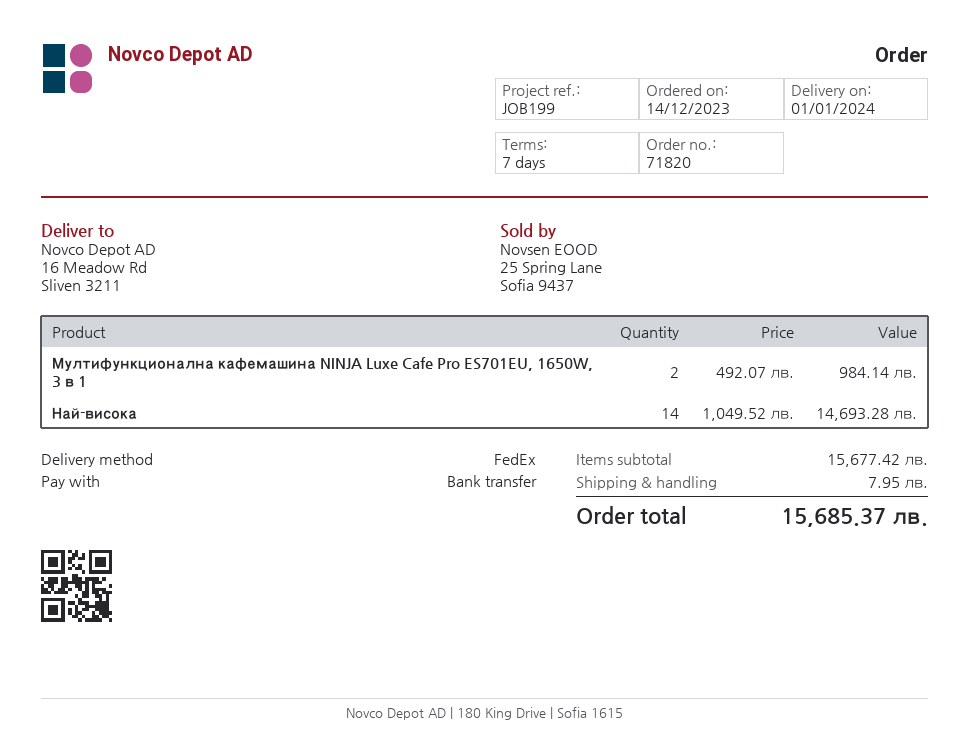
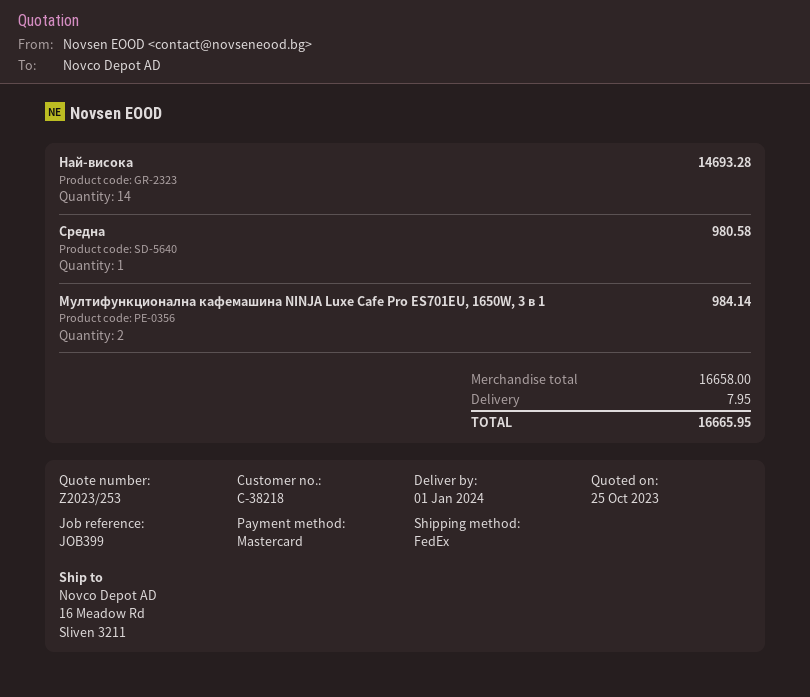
reference: JOB199 -> JOB399
payment method: bank transfer -> Mastercard
Средна: none -> 1 for 980.58
subtotal: 15677.42 -> 16658.00
total: 15685.37 -> 16665.95

